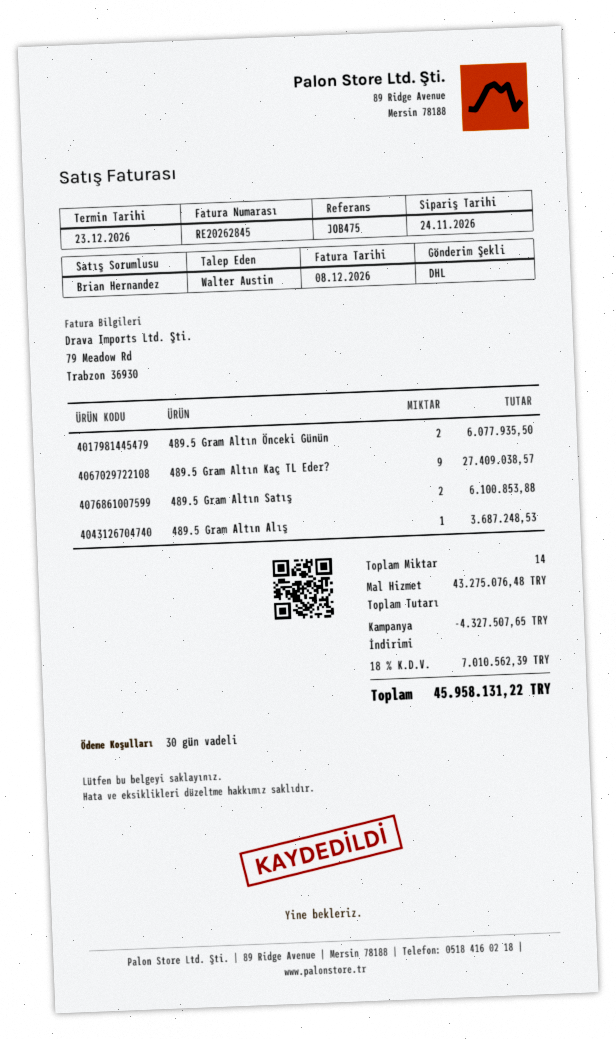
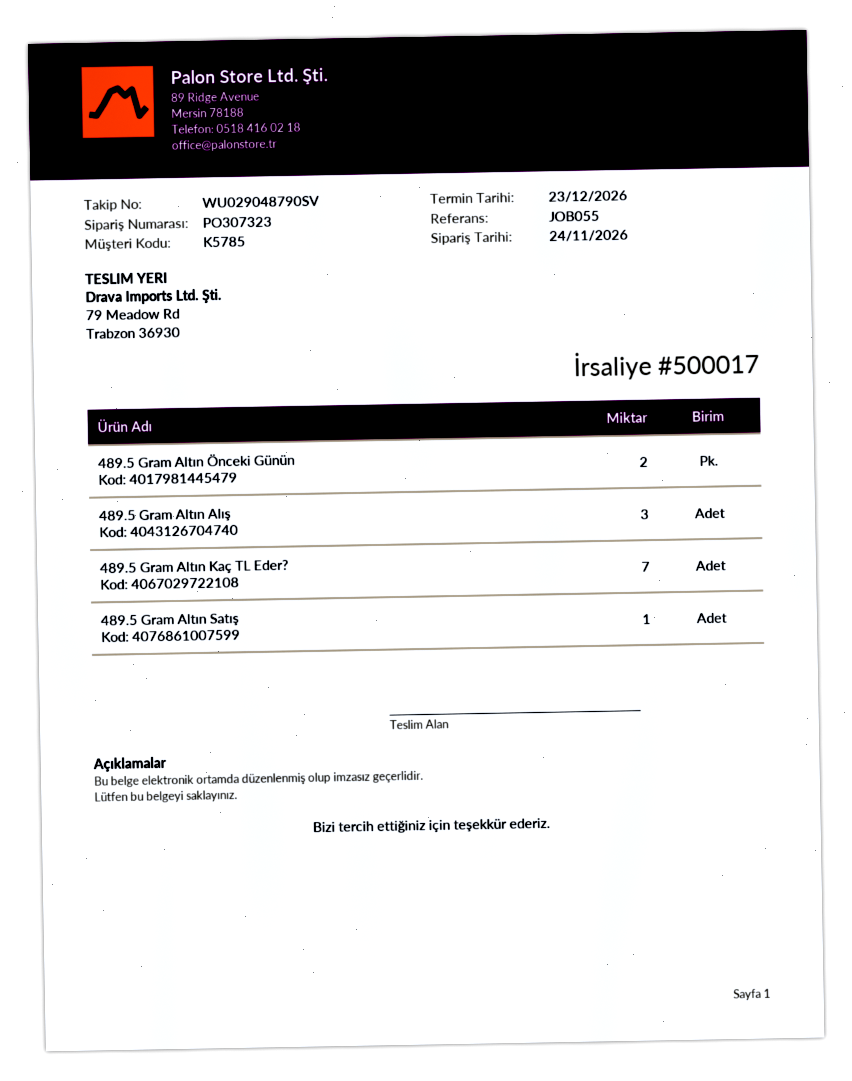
reference: JOB475 -> JOB055
489.5 Gram Altın Kaç TL Eder?: 9 -> 7
489.5 Gram Altın Satış: 2 -> 1
489.5 Gram Altın Alış: 1 -> 3

